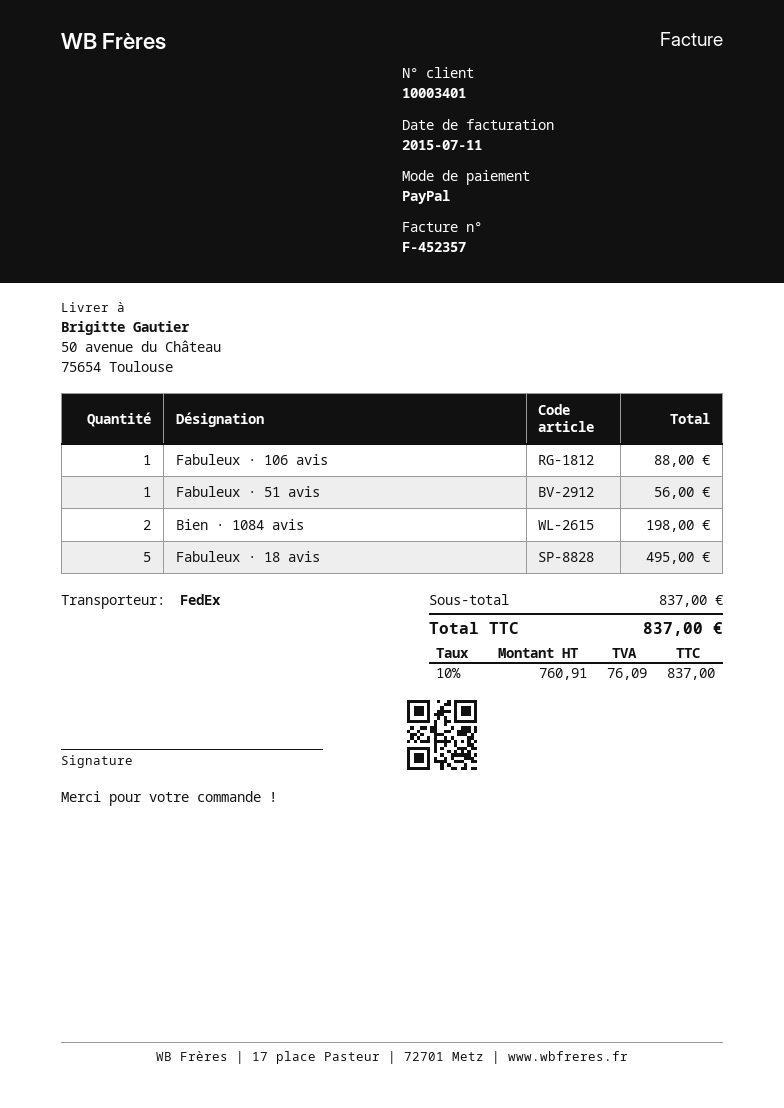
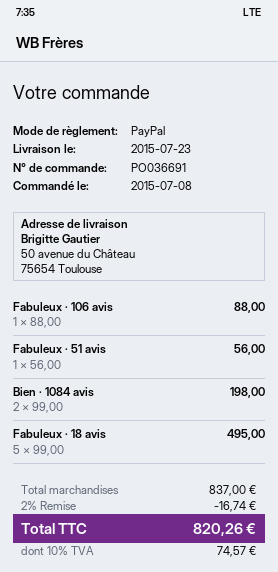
discount: none -> 2% = 16.74
tax: 10% = 76.09 -> 10% = 74.57
total: 837.00 -> 820.26

